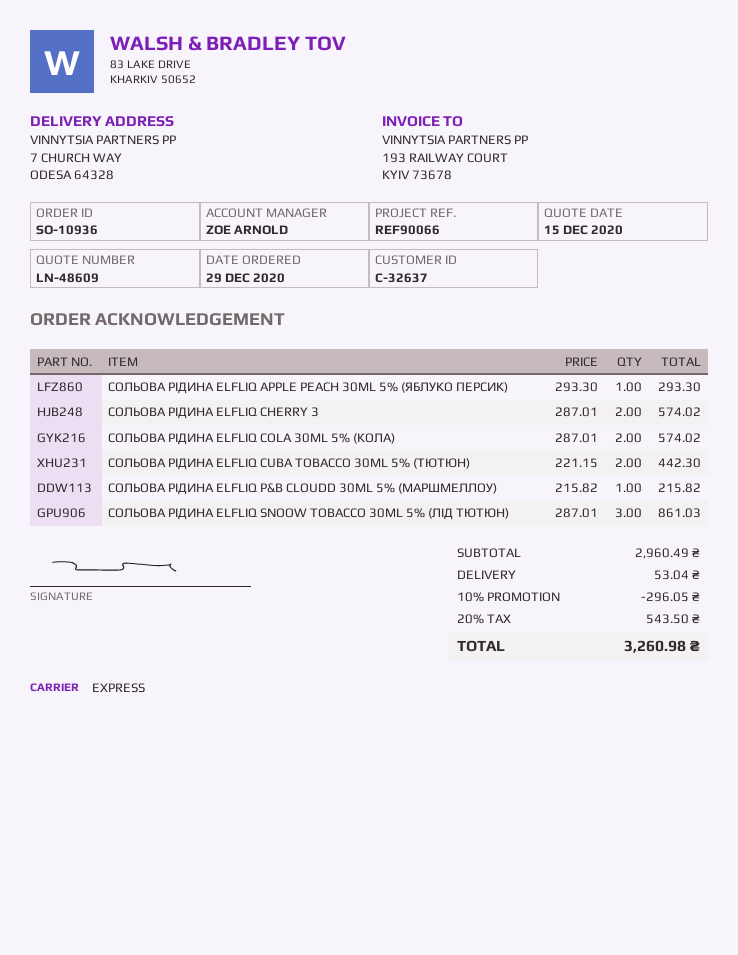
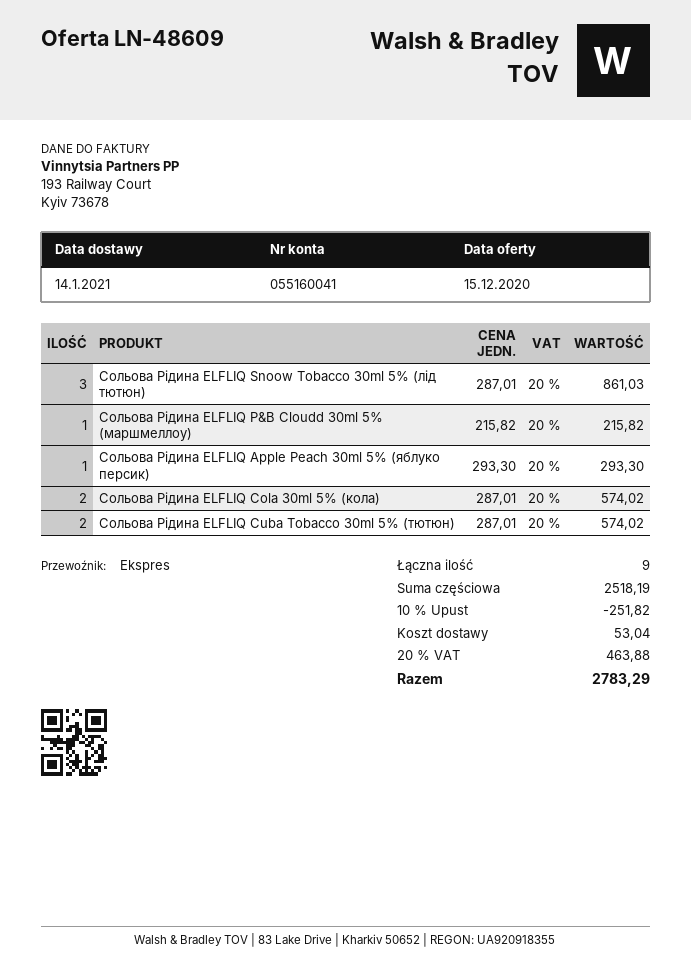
СОЛЬОВА РІДИНА ELFLIQ CHERRY 3: 2 x 287.01 = 574.02 -> none
СОЛЬОВА РІДИНА ELFLIQ CUBA TOBACCO 30ML 5% (ТЮТЮН): 2 x 221.15 = 442.30 -> 2 x 287.01 = 574.02
subtotal: 2960.49 -> 2518.19
discount: 10% = 296.05 -> 10% = 251.82
tax: 20% = 543.50 -> 20% = 463.88
total: 3260.98 -> 2783.29

